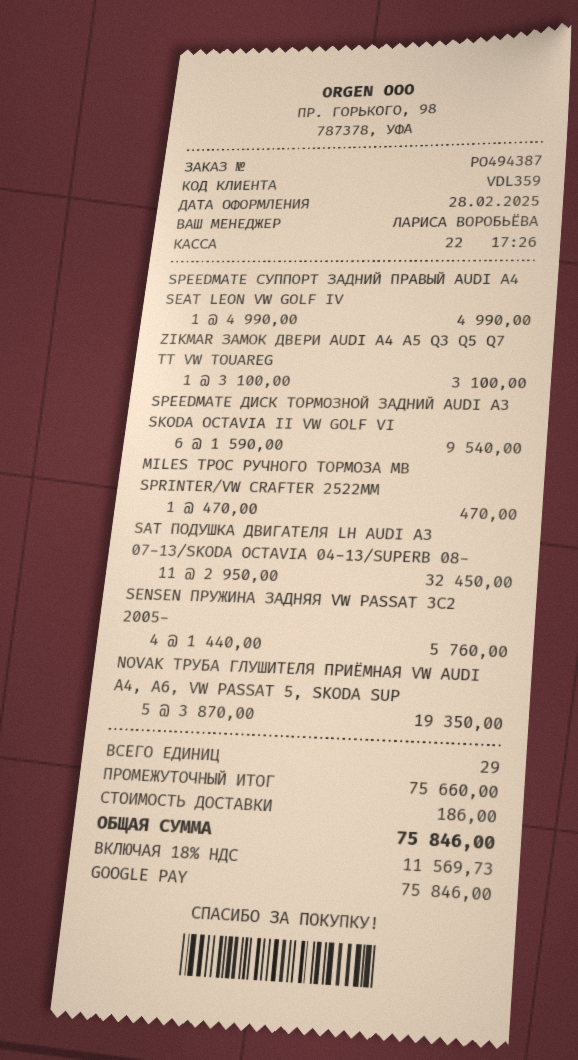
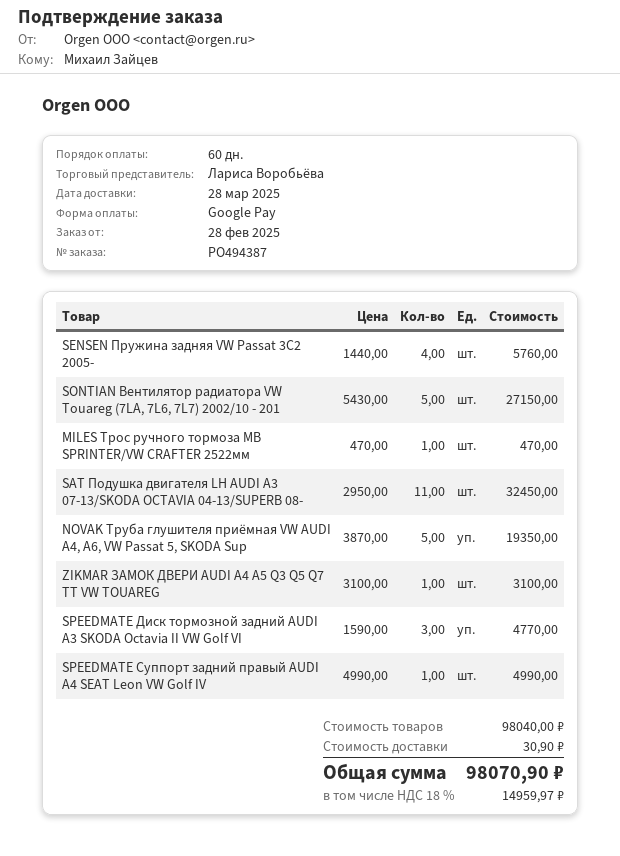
SPEEDMATE ДИСК ТОРМОЗНОЙ ЗАДНИЙ AUDI A3 SKODA OCTAVIA II VW GOLF VI: 6 x 1590.00 = 9540.00 -> 3 x 1590.00 = 4770.00
SONTIAN Вентилятор радиатора VW Touareg (7LA, 7L6, 7L7) 2002/10 - 201: none -> 5 x 5430.00 = 27150.00
subtotal: 75660.00 -> 98040.00
shipping: 186.00 -> 30.90
tax: 18% = 11569.73 -> 18% = 14959.97
total: 75846.00 -> 98070.90

